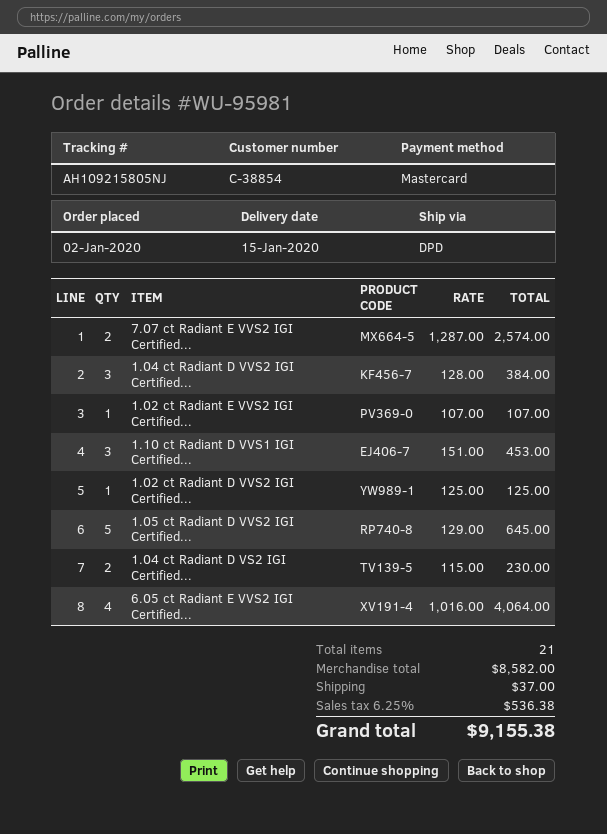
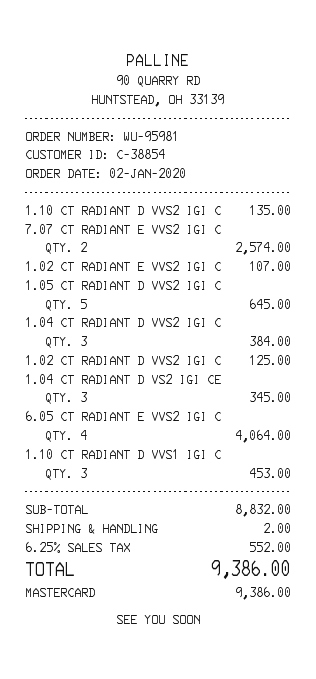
1.04 ct Radiant D VS2 IGI Certified...: 2 for 230.00 -> 3 for 345.00
1.10 CT RADIANT D VVS2 IGI C: none -> 1 for 135.00
subtotal: 8582.00 -> 8832.00
shipping: 37.00 -> 2.00
tax: 6.25% = 536.38 -> 6.25% = 552.00
total: 9155.38 -> 9386.00

